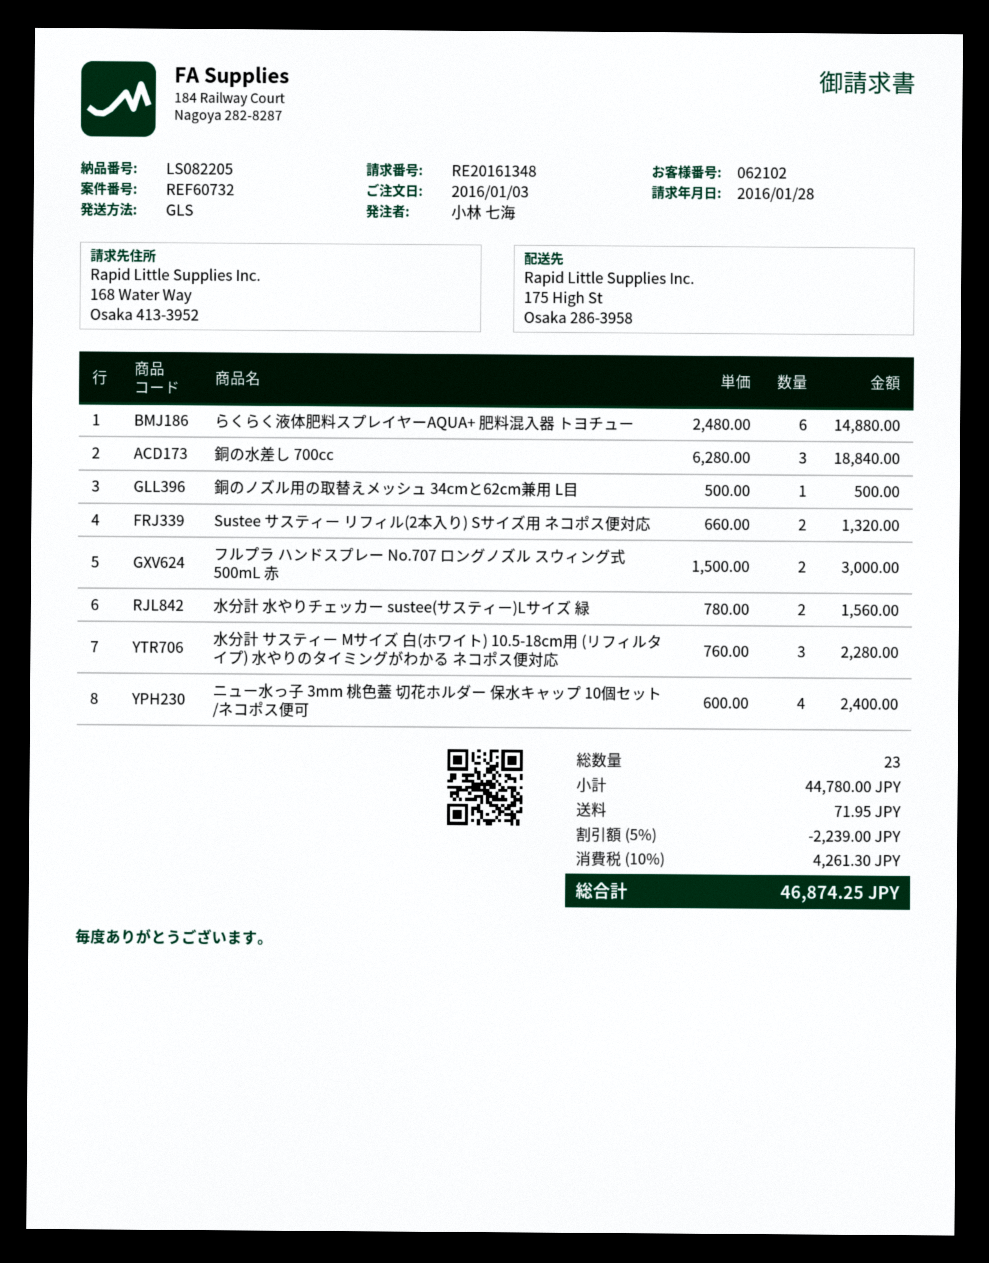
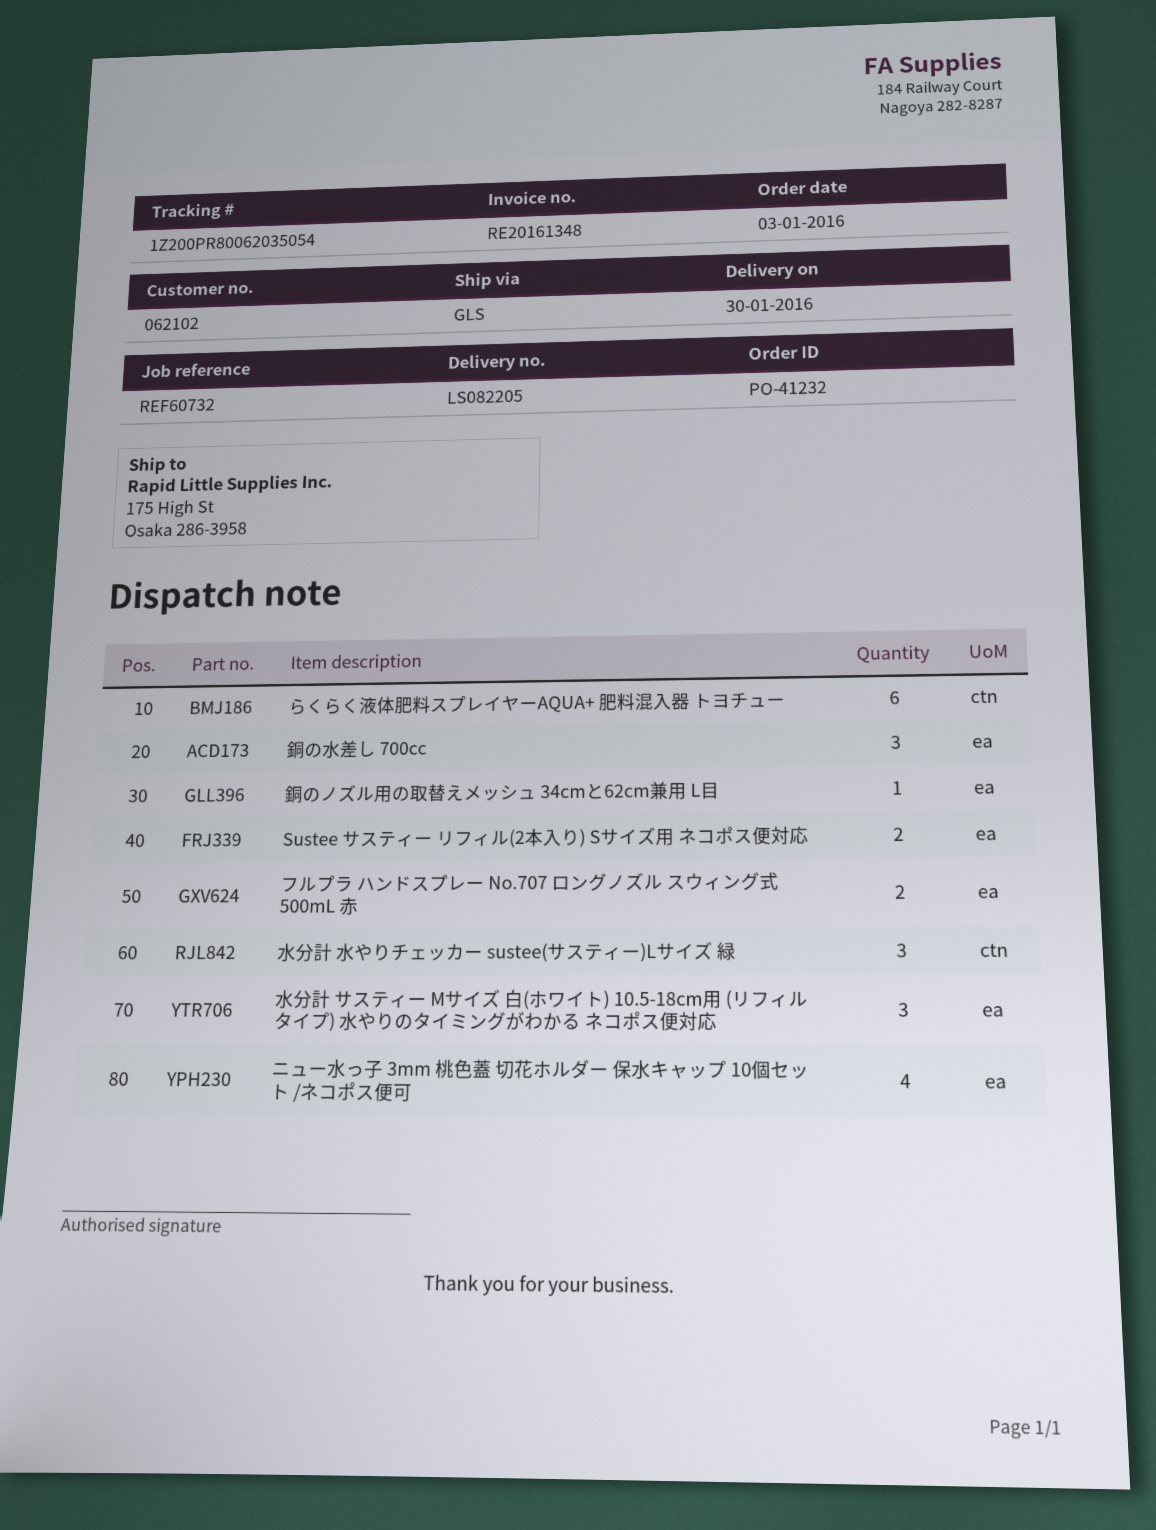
水分計 水やりチェッカー sustee(サスティー)Lサイズ 緑: 2 -> 3

